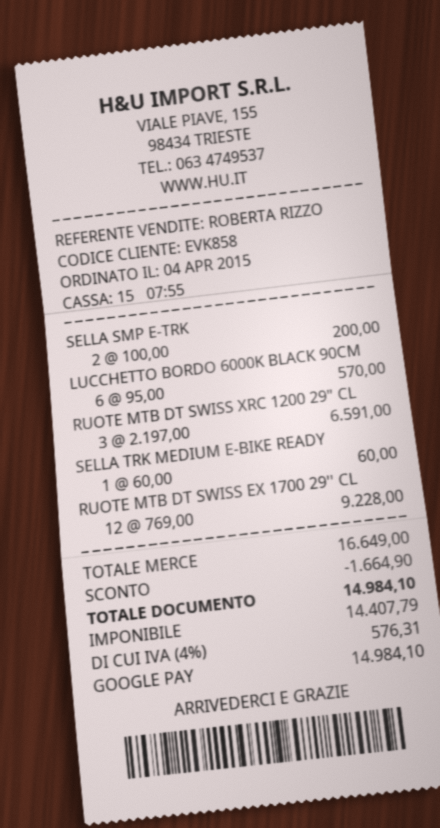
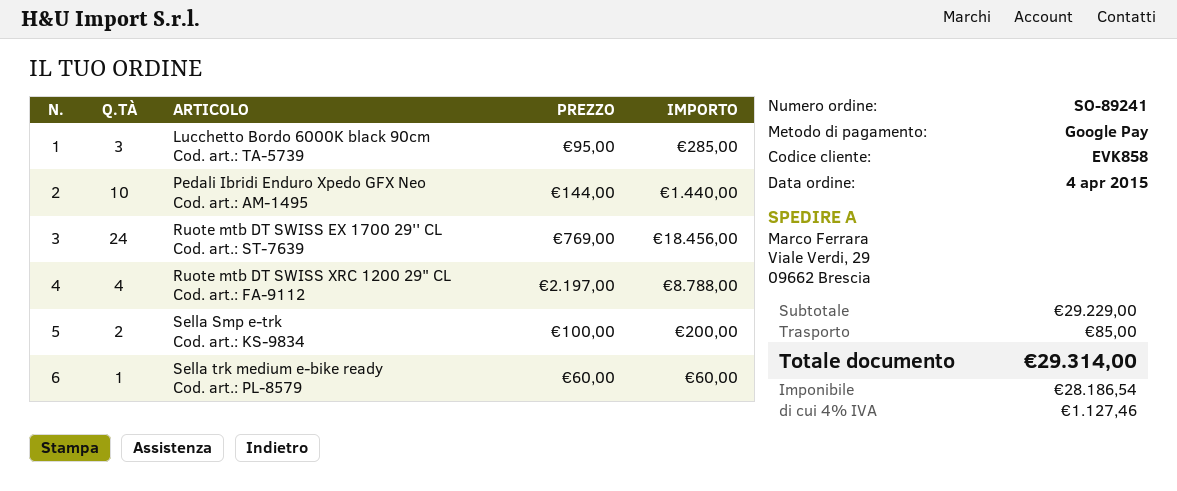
LUCCHETTO BORDO 6000K BLACK 90CM: 6 x 95.00 = 570.00 -> 3 x 95.00 = 285.00
RUOTE MTB DT SWISS XRC 1200 29" CL: 3 x 2197.00 = 6591.00 -> 4 x 2197.00 = 8788.00
RUOTE MTB DT SWISS EX 1700 29'' CL: 12 x 769.00 = 9228.00 -> 24 x 769.00 = 18456.00
Pedali Ibridi Enduro Xpedo GFX Neo: none -> 10 x 144.00 = 1440.00
subtotal: 16649.00 -> 29229.00
discount: 1664.90 -> none
shipping: none -> 85.00
net: 14407.79 -> 28186.54
tax: 4% = 576.31 -> 4% = 1127.46
total: 14984.10 -> 29314.00

